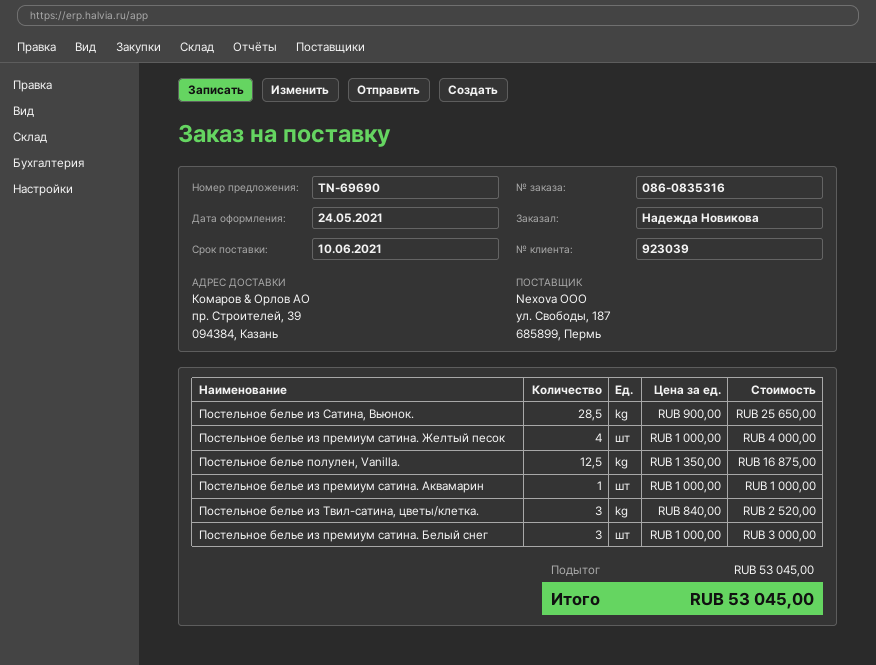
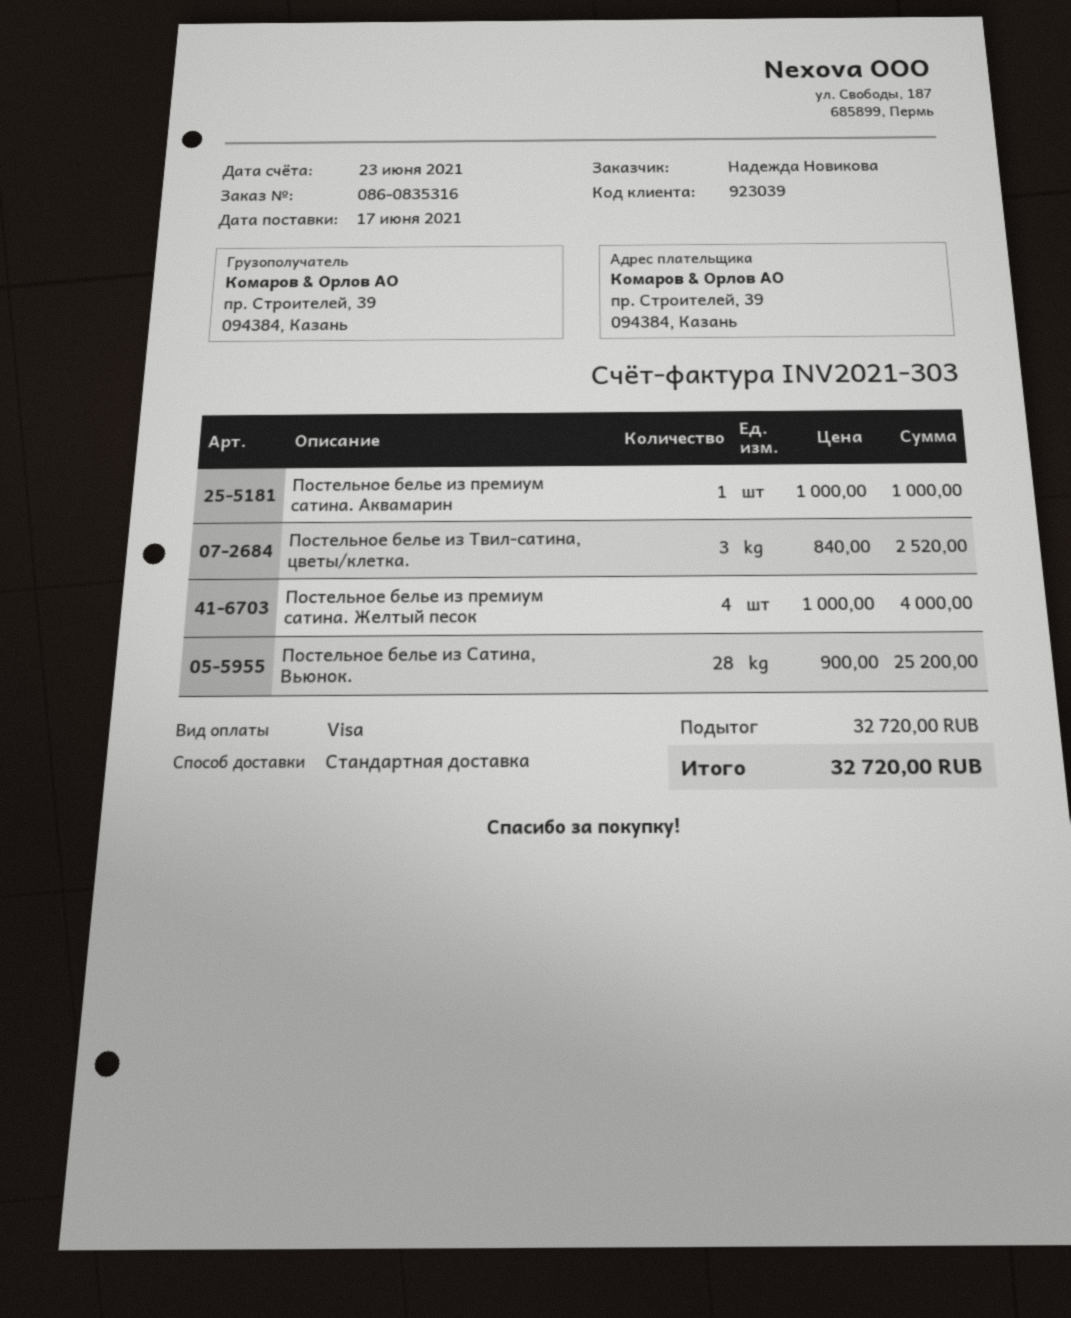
delivery date: 2021-06-10 -> 2021-06-17
Постельное белье из Сатина, Вьюнок.: 28.5 x 900.00 = 25650.00 -> 28 x 900.00 = 25200.00
Постельное белье полулен, Vanilla.: 12.5 x 1350.00 = 16875.00 -> none
Постельное белье из премиум сатина. Белый снег: 3 x 1000.00 = 3000.00 -> none
subtotal: 53045.00 -> 32720.00
total: 53045.00 -> 32720.00

